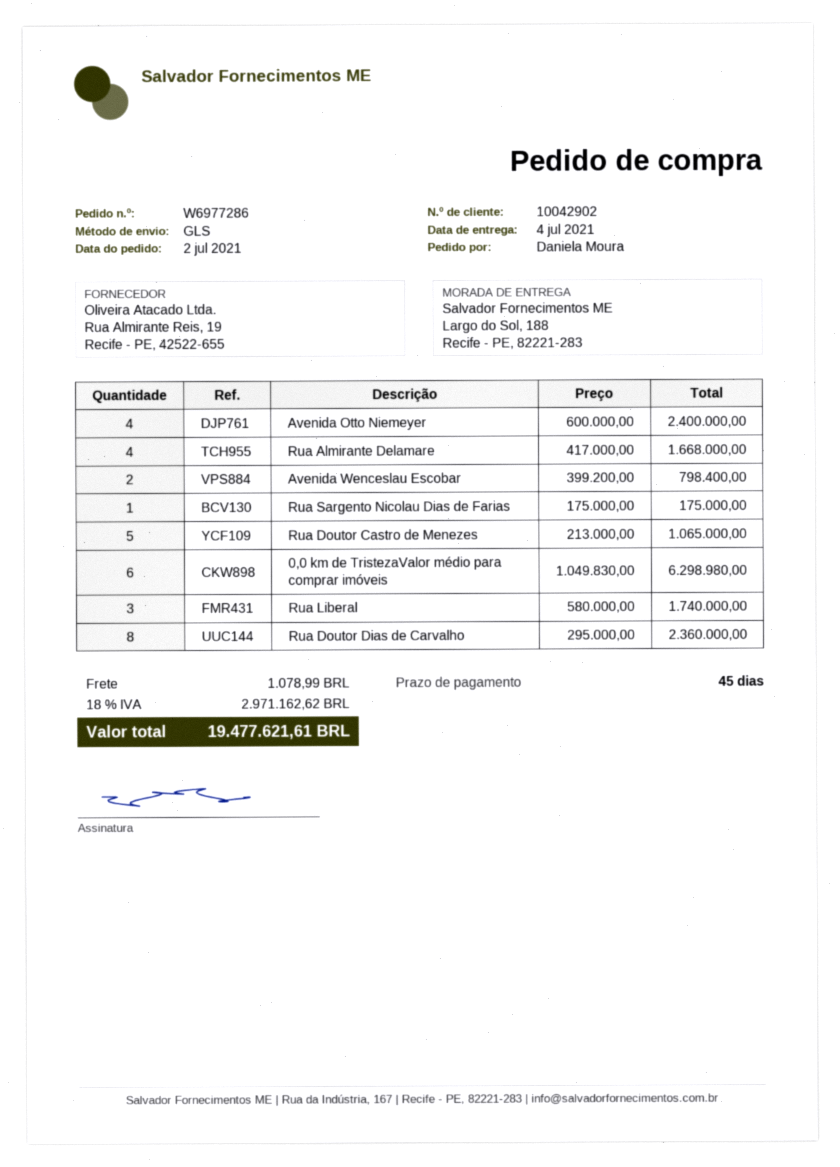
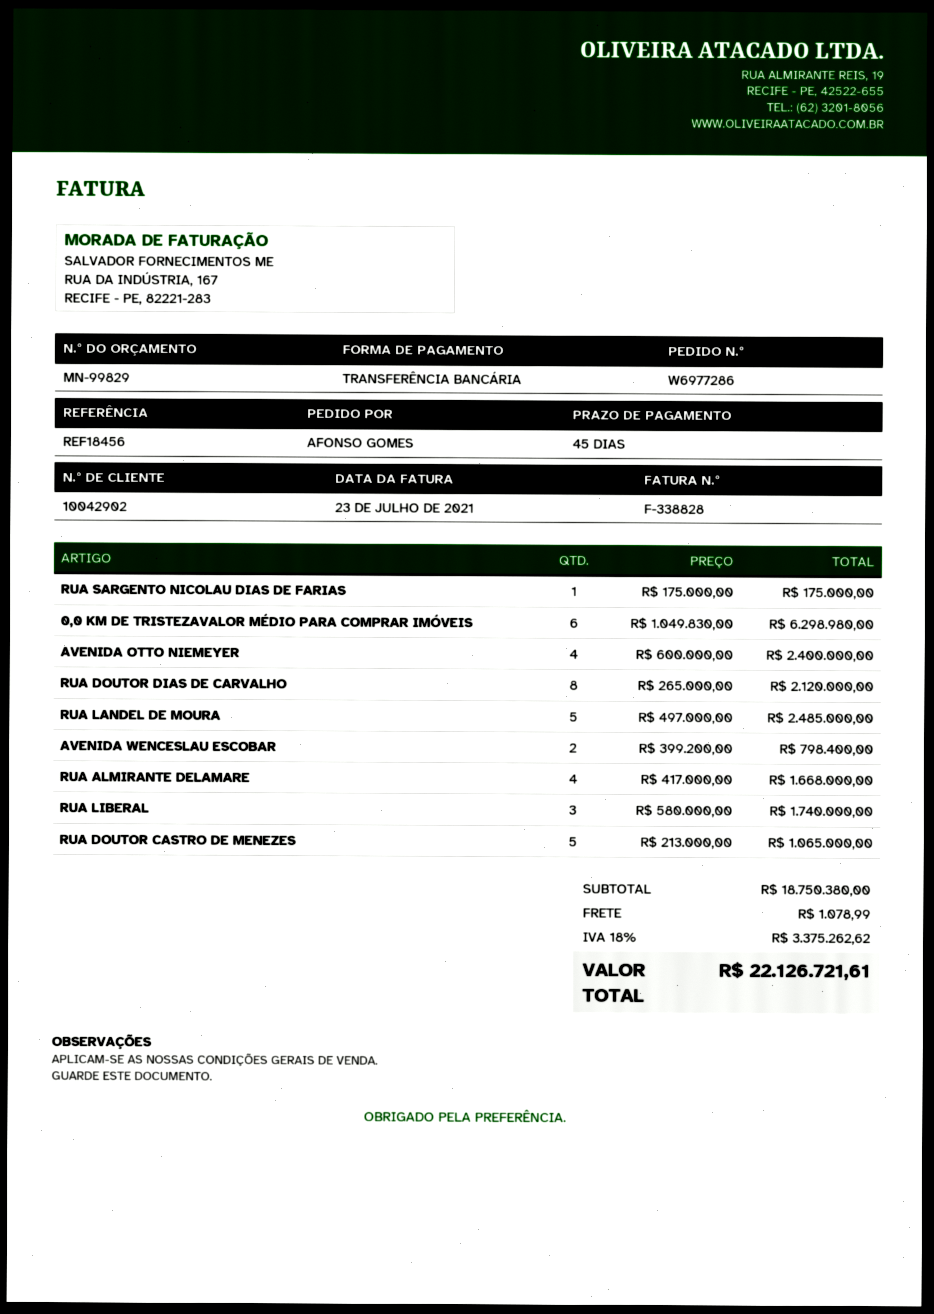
ordered by: Daniela Moura -> AFONSO GOMES
Rua Doutor Dias de Carvalho: 8 x 295000.00 = 2360000.00 -> 8 x 265000.00 = 2120000.00
RUA LANDEL DE MOURA: none -> 5 x 497000.00 = 2485000.00
tax: 18% = 2971162.62 -> 18% = 3375262.62
total: 19477621.61 -> 22126721.61

